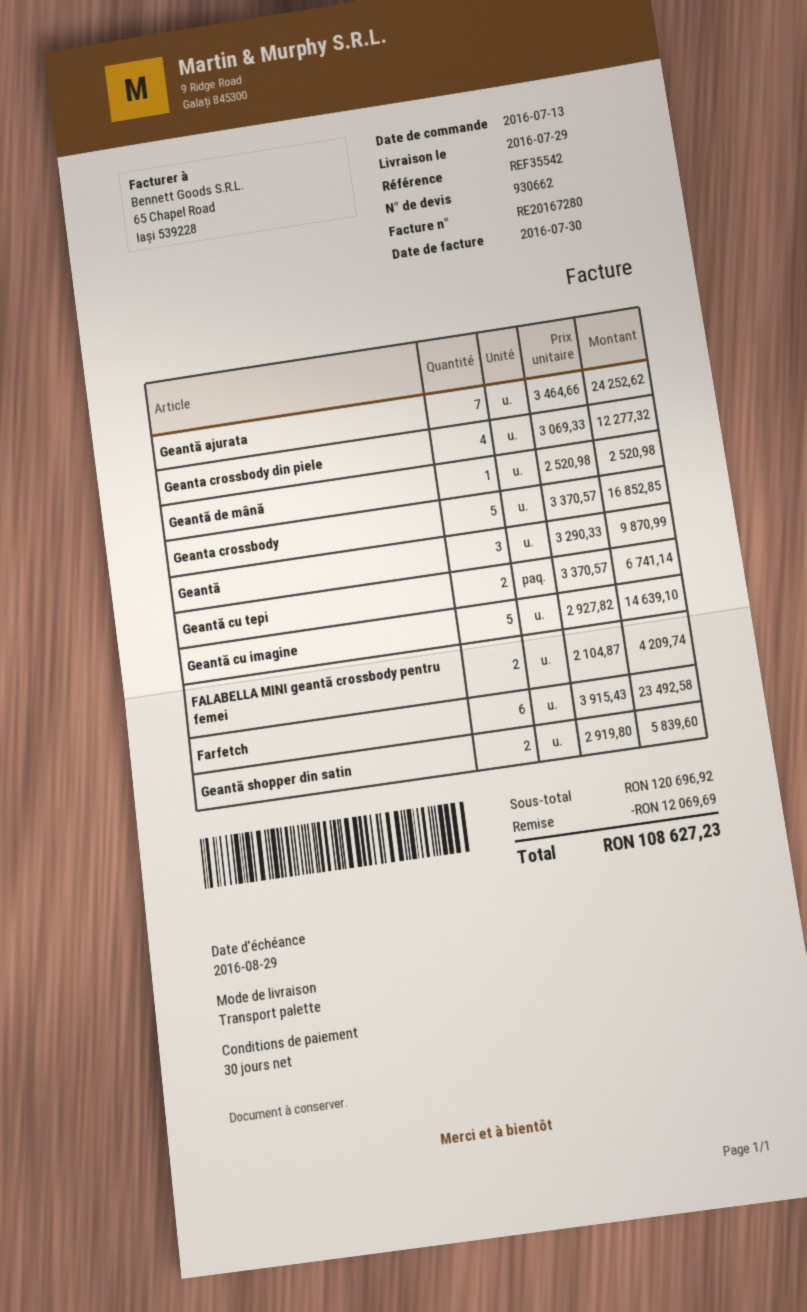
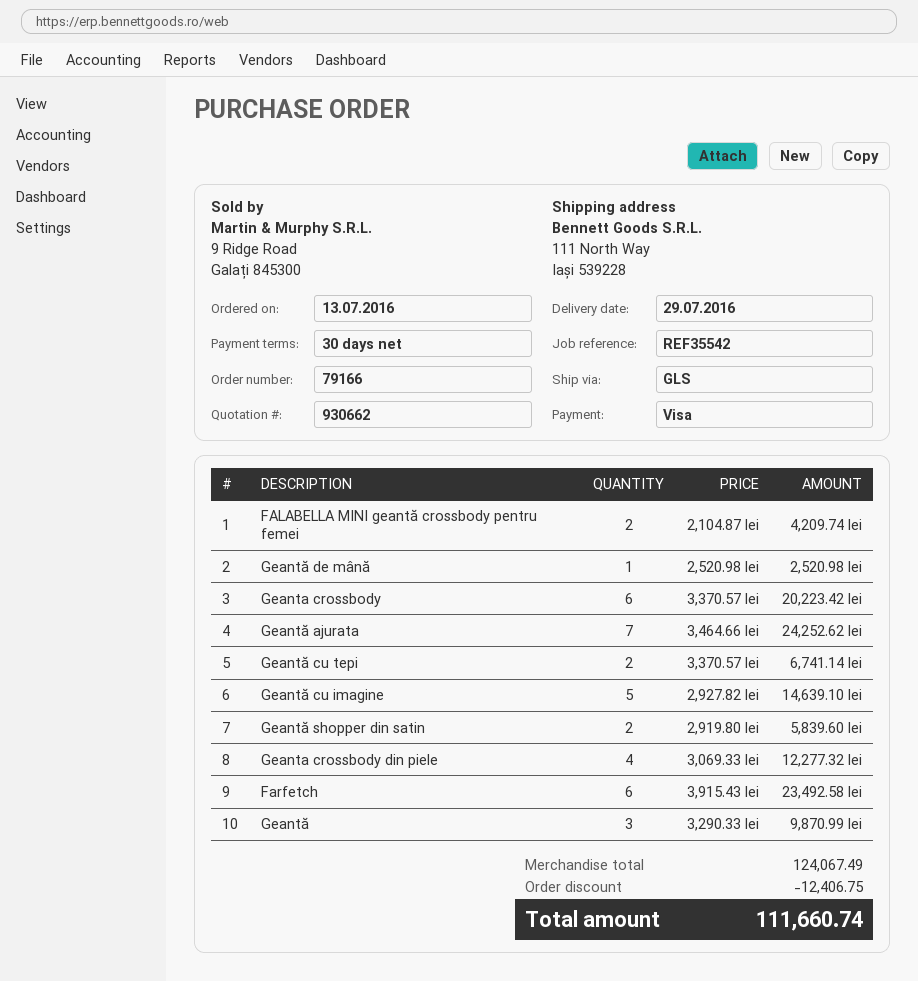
shipping method: pallet freight -> GLS
Geanta crossbody: 5 x 3370.57 = 16852.85 -> 6 x 3370.57 = 20223.42
subtotal: 120696.92 -> 124067.49
discount: 12069.69 -> 12406.75
total: 108627.23 -> 111660.74

